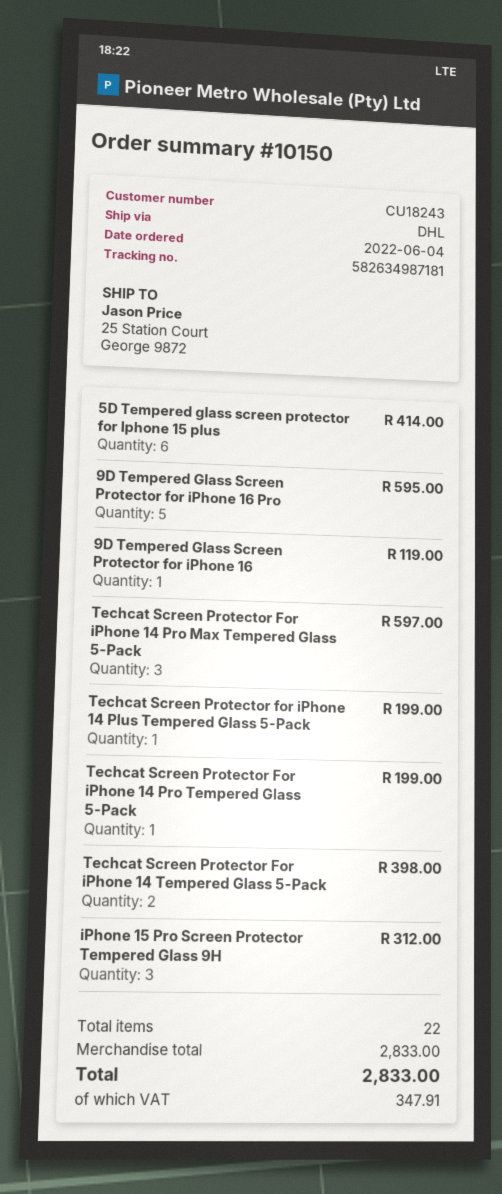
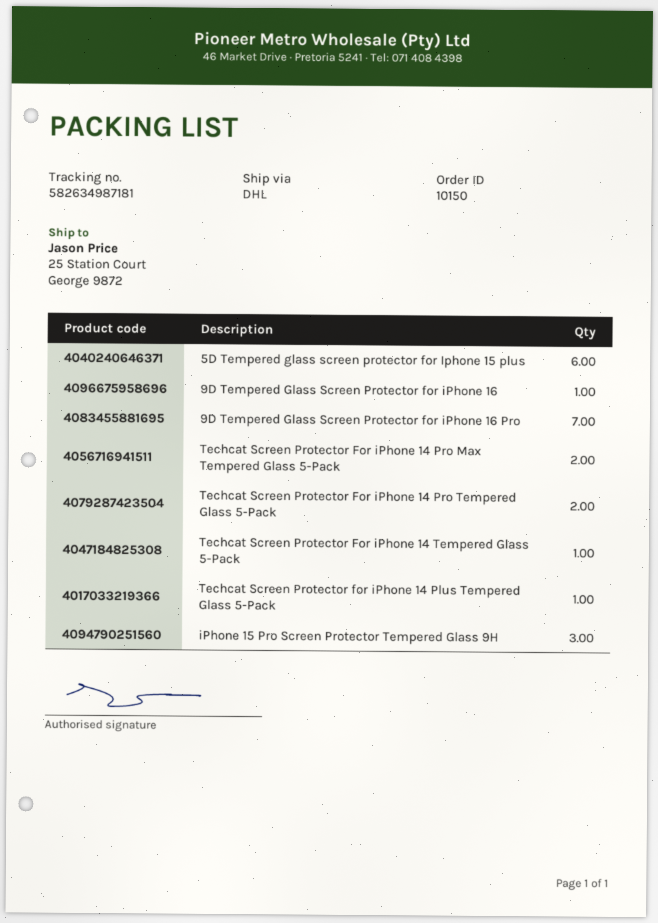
9D Tempered Glass Screen Protector for iPhone 16 Pro: 5 -> 7
Techcat Screen Protector For iPhone 14 Pro Max Tempered Glass 5-Pack: 3 -> 2
Techcat Screen Protector For iPhone 14 Pro Tempered Glass 5-Pack: 1 -> 2
Techcat Screen Protector For iPhone 14 Tempered Glass 5-Pack: 2 -> 1

